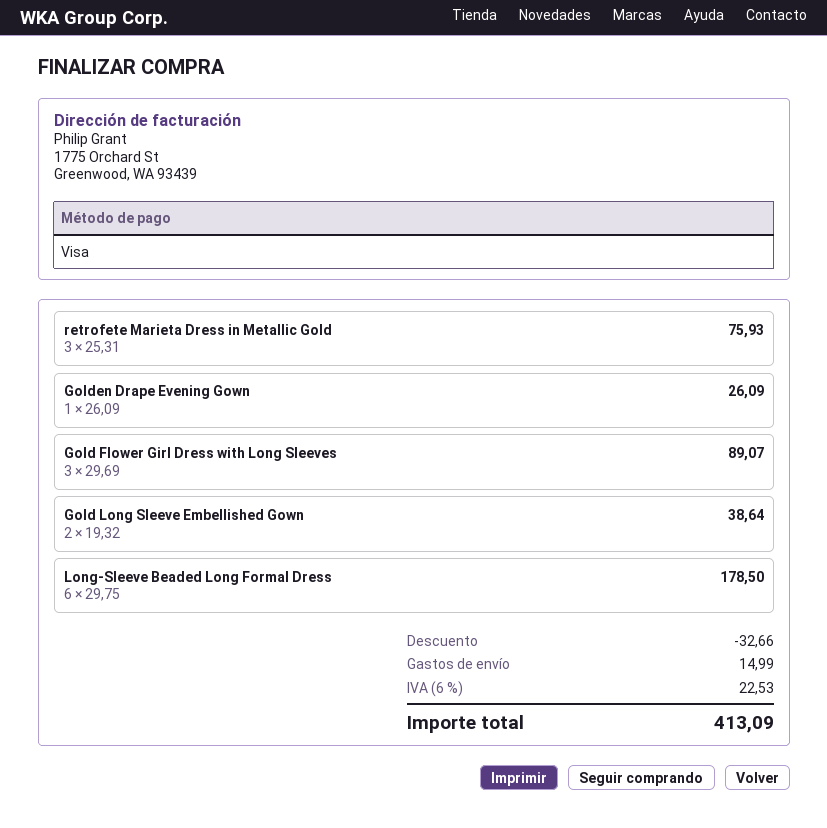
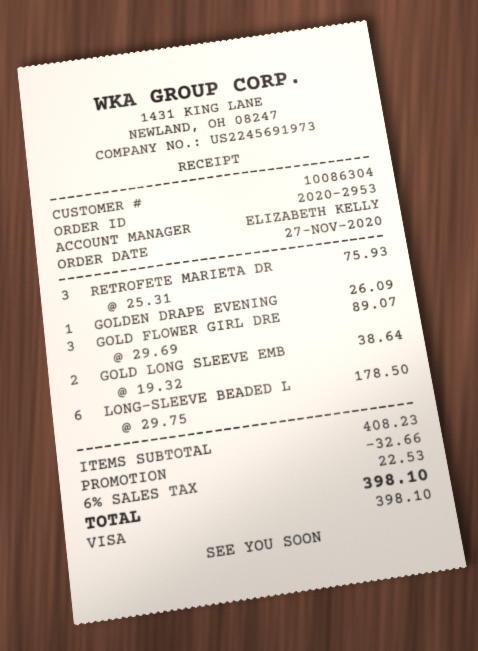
shipping: 14.99 -> none
total: 413.09 -> 398.10

